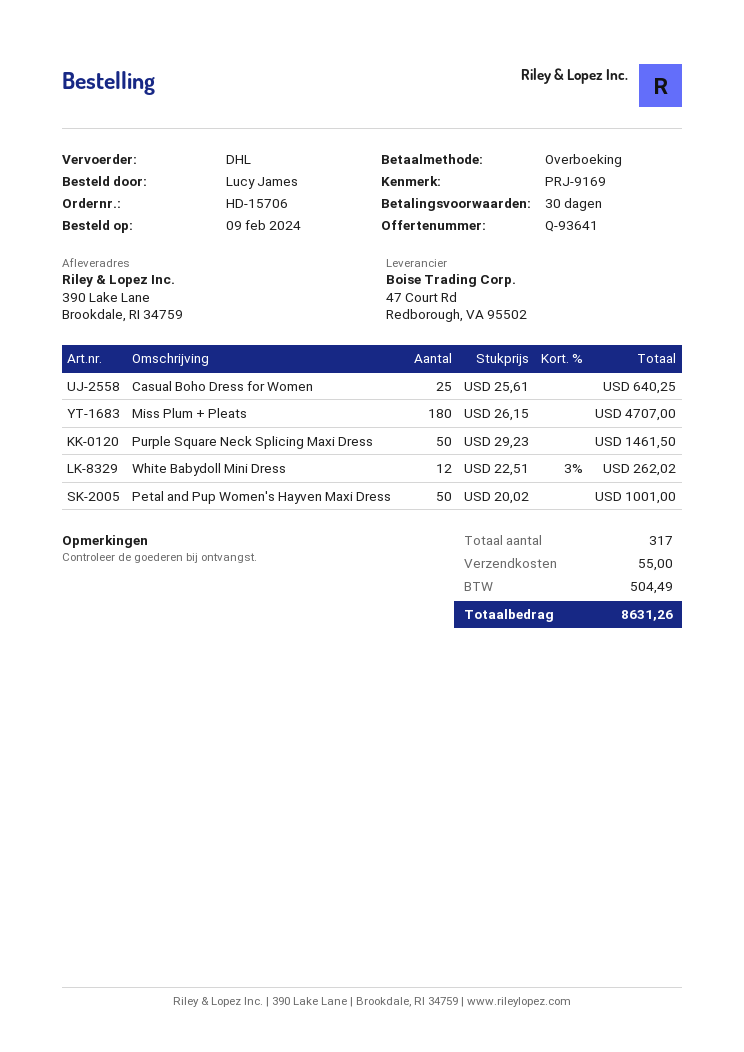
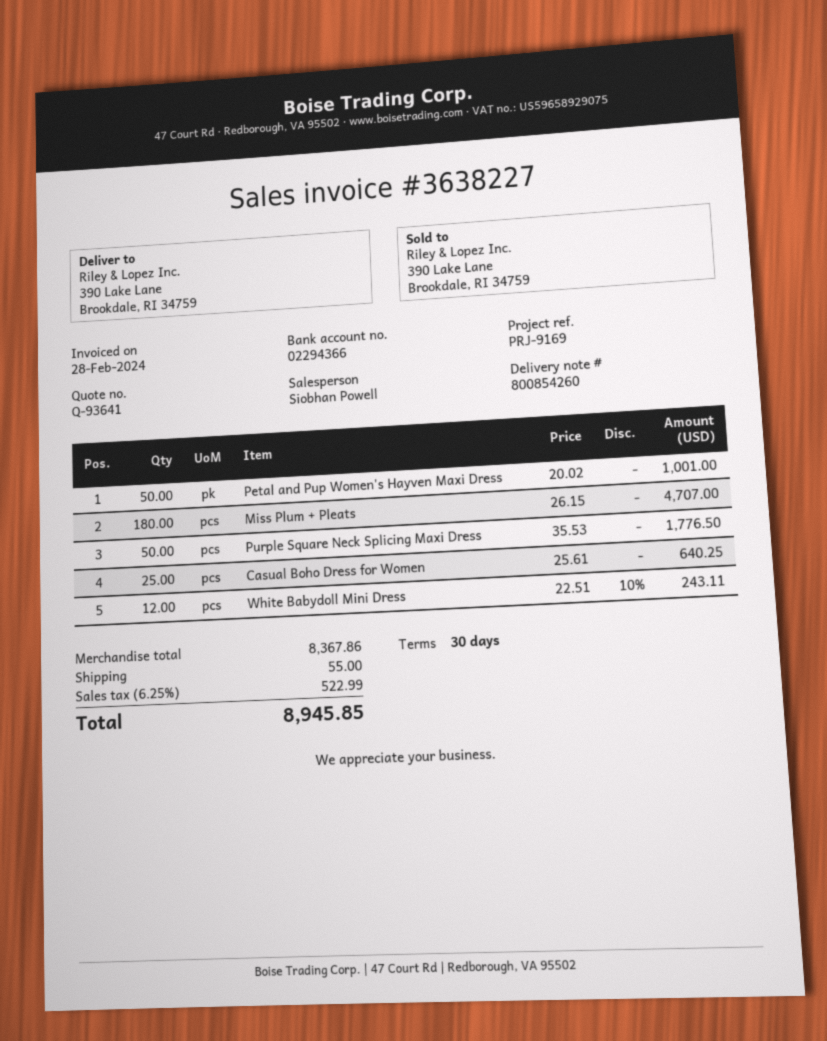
Purple Square Neck Splicing Maxi Dress: 50 x 29.23 = 1461.50 -> 50 x 35.53 = 1776.50
White Babydoll Mini Dress: 12 x 22.51 - 3% = 262.02 -> 12 x 22.51 - 10% = 243.11
tax: 504.49 -> 522.99
total: 8631.26 -> 8945.85

